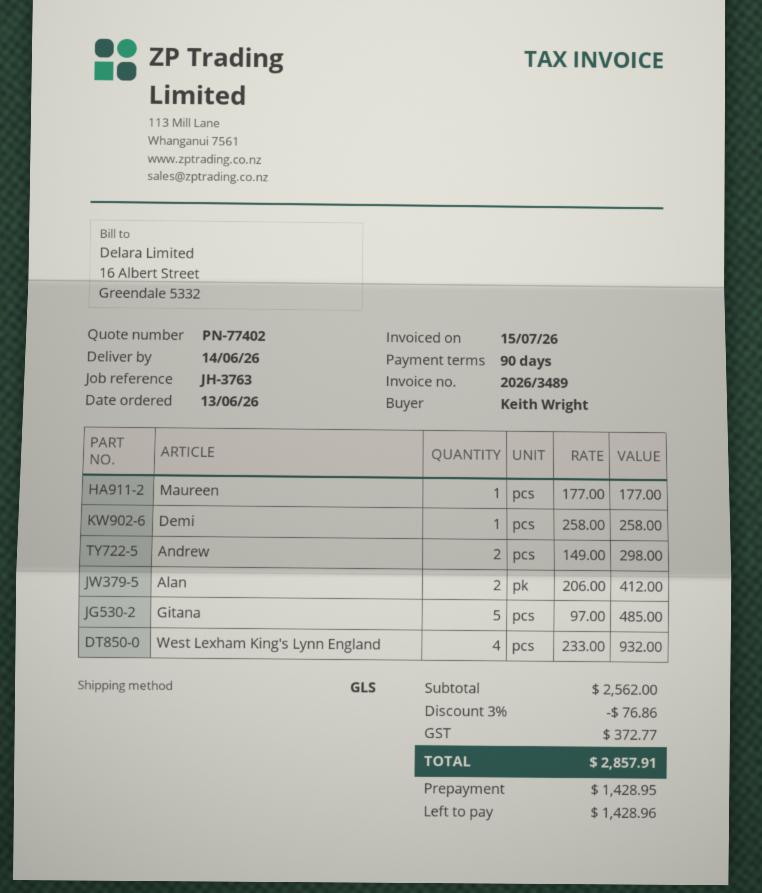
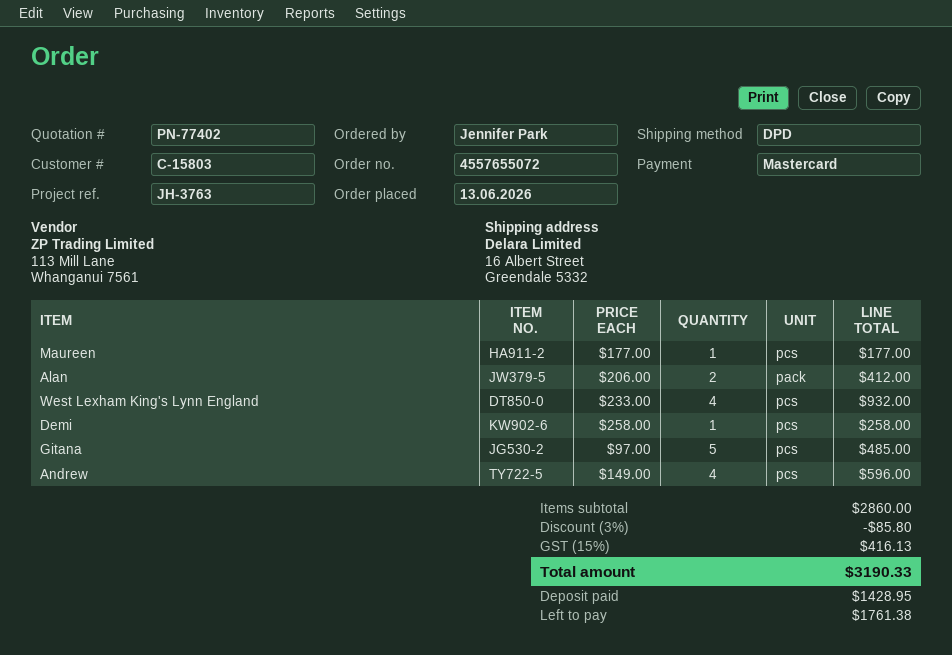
ordered by: Keith Wright -> Jennifer Park
shipping method: GLS -> DPD
Andrew: 2 x 149.00 = 298.00 -> 4 x 149.00 = 596.00
subtotal: 2562.00 -> 2860.00
discount: 3% = 76.86 -> 3% = 85.80
tax: 372.77 -> 416.13
total: 2857.91 -> 3190.33
balance: 1428.96 -> 1761.38

